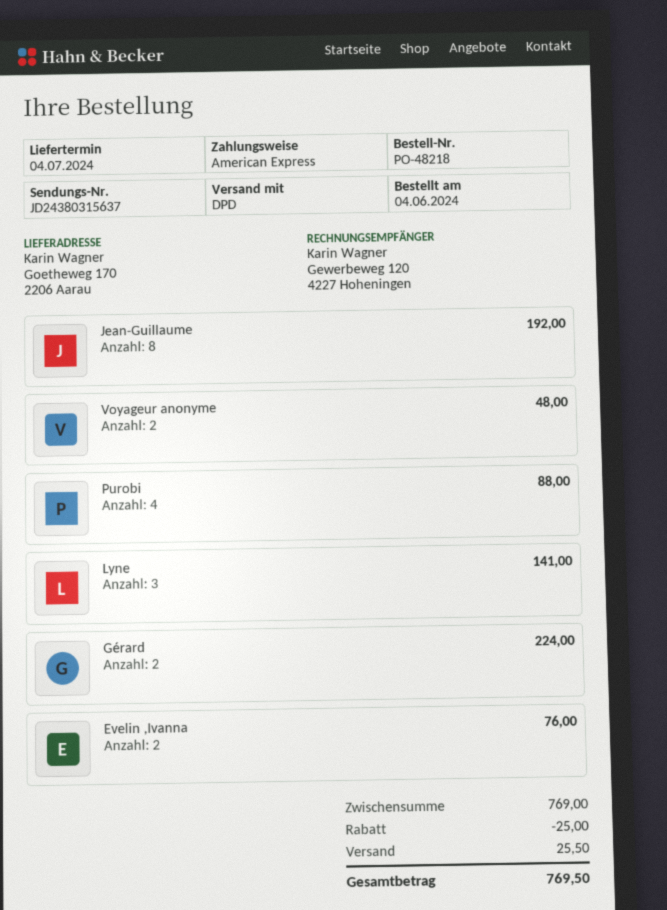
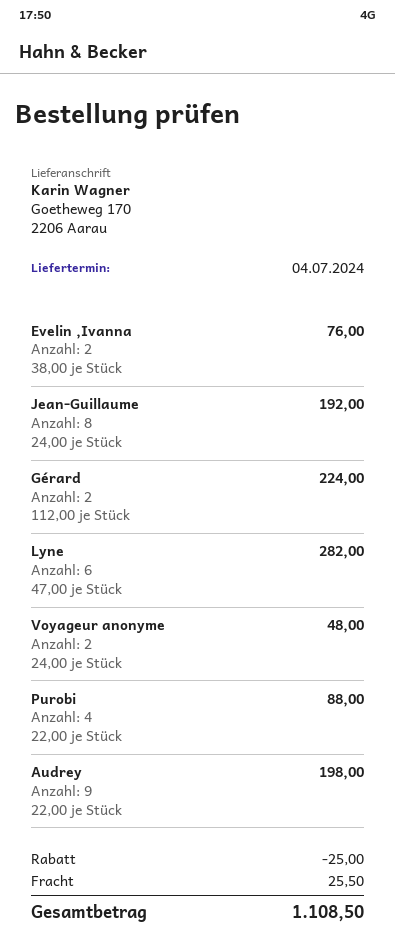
Lyne: 3 for 141.00 -> 6 for 282.00
Audrey: none -> 9 for 198.00
total: 769.50 -> 1108.50

